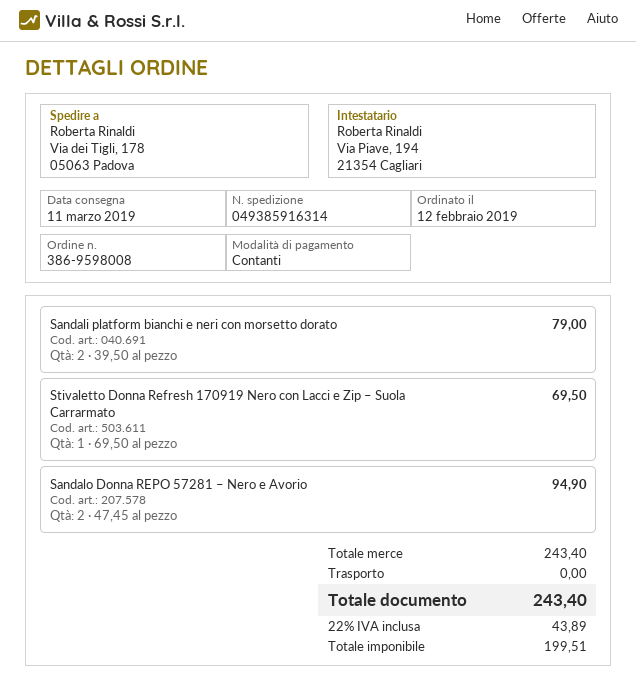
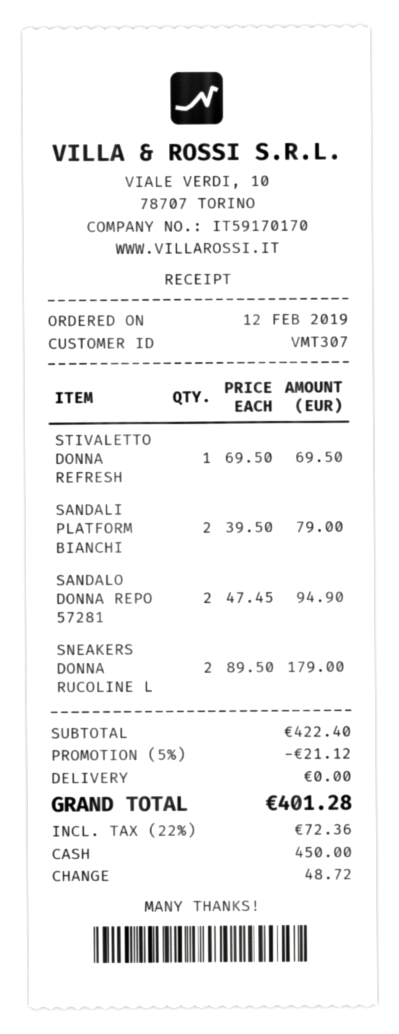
SNEAKERS DONNA RUCOLINE L: none -> 2 x 89.50 = 179.00
subtotal: 243.40 -> 422.40
discount: none -> 5% = 21.12
tax: 22% = 43.89 -> 22% = 72.36
total: 243.40 -> 401.28

